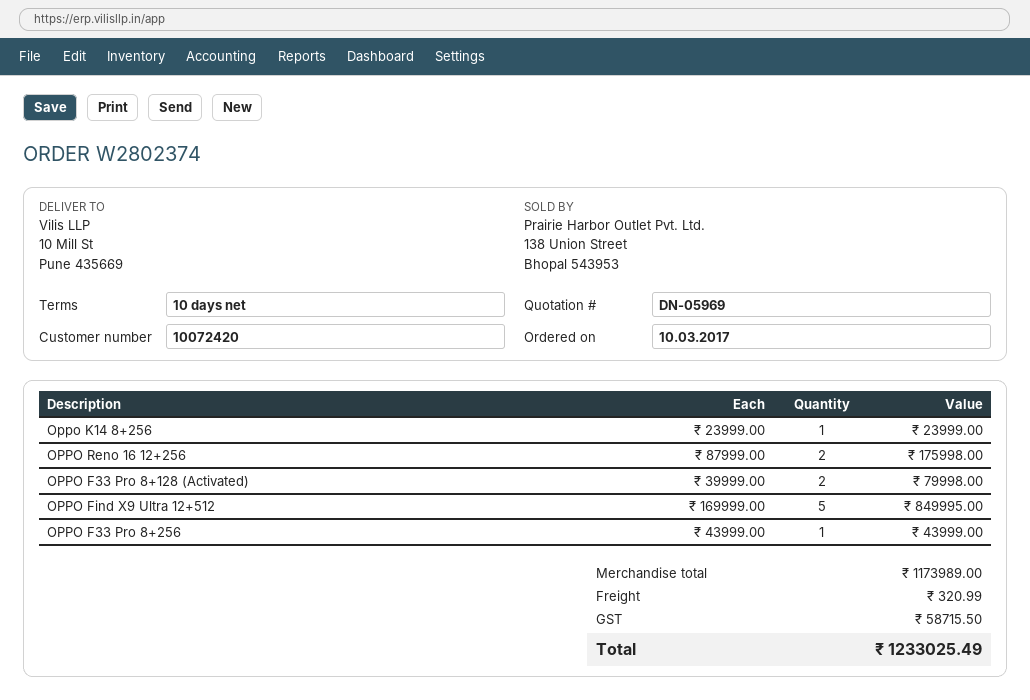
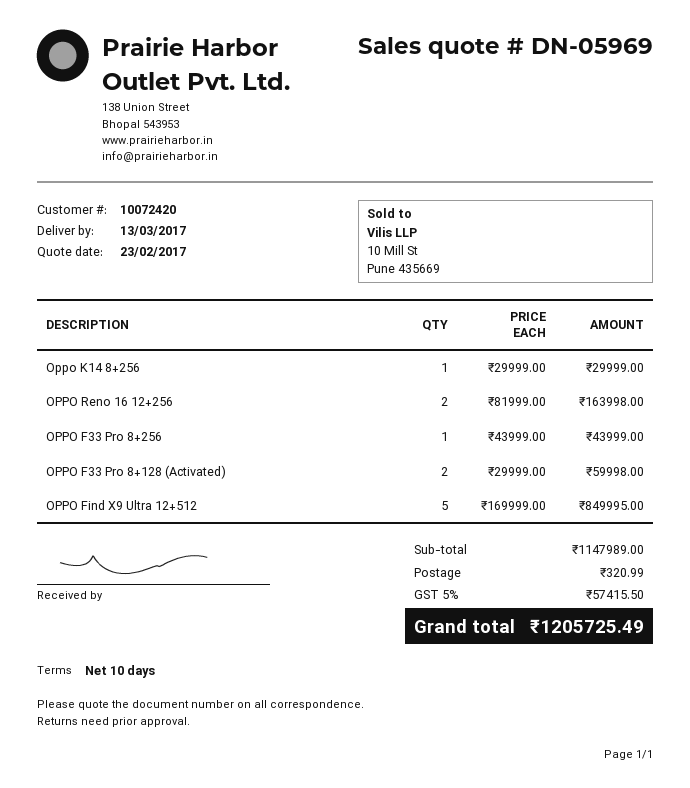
Oppo K14 8+256: 1 x 23999.00 = 23999.00 -> 1 x 29999.00 = 29999.00
OPPO Reno 16 12+256: 2 x 87999.00 = 175998.00 -> 2 x 81999.00 = 163998.00
OPPO F33 Pro 8+128 (Activated): 2 x 39999.00 = 79998.00 -> 2 x 29999.00 = 59998.00
subtotal: 1173989.00 -> 1147989.00
tax: 58715.50 -> 57415.50
total: 1233025.49 -> 1205725.49

